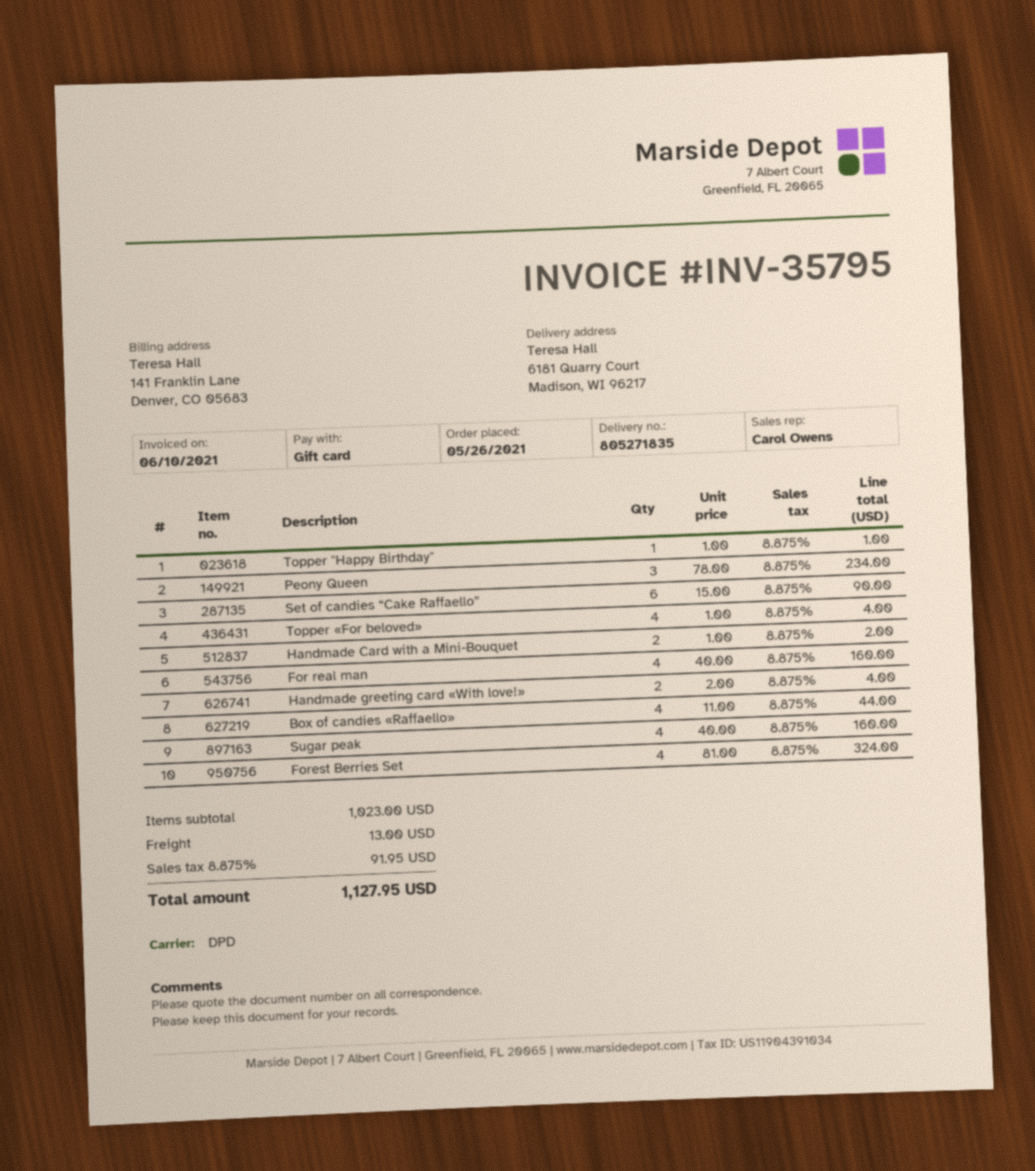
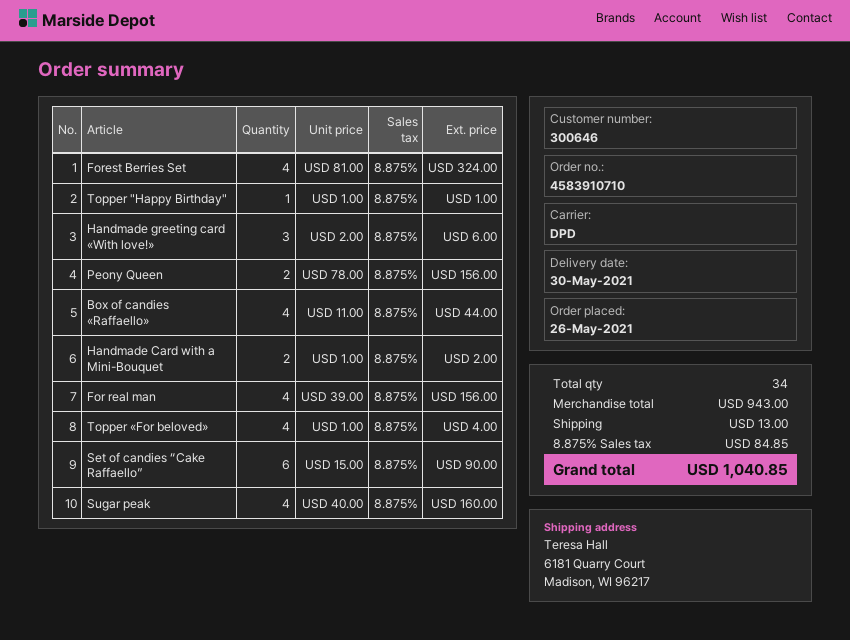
Peony Queen: 3 x 78.00 = 234.00 -> 2 x 78.00 = 156.00
For real man: 4 x 40.00 = 160.00 -> 4 x 39.00 = 156.00
Handmade greeting card «With love!»: 2 x 2.00 = 4.00 -> 3 x 2.00 = 6.00
subtotal: 1023.00 -> 943.00
tax: 8.875% = 91.95 -> 8.875% = 84.85
total: 1127.95 -> 1040.85

